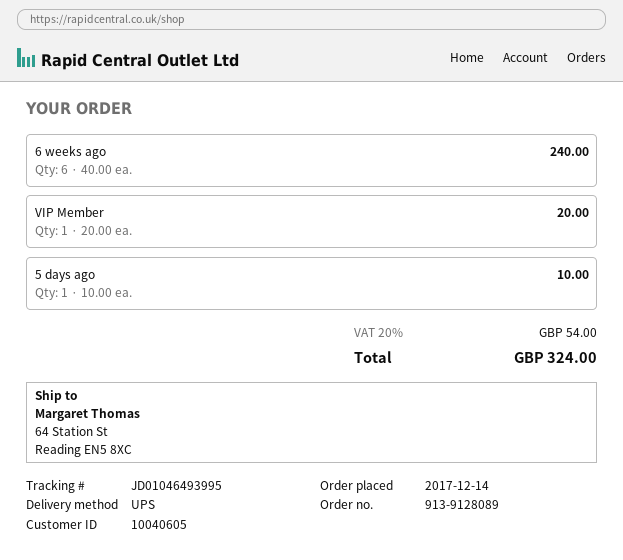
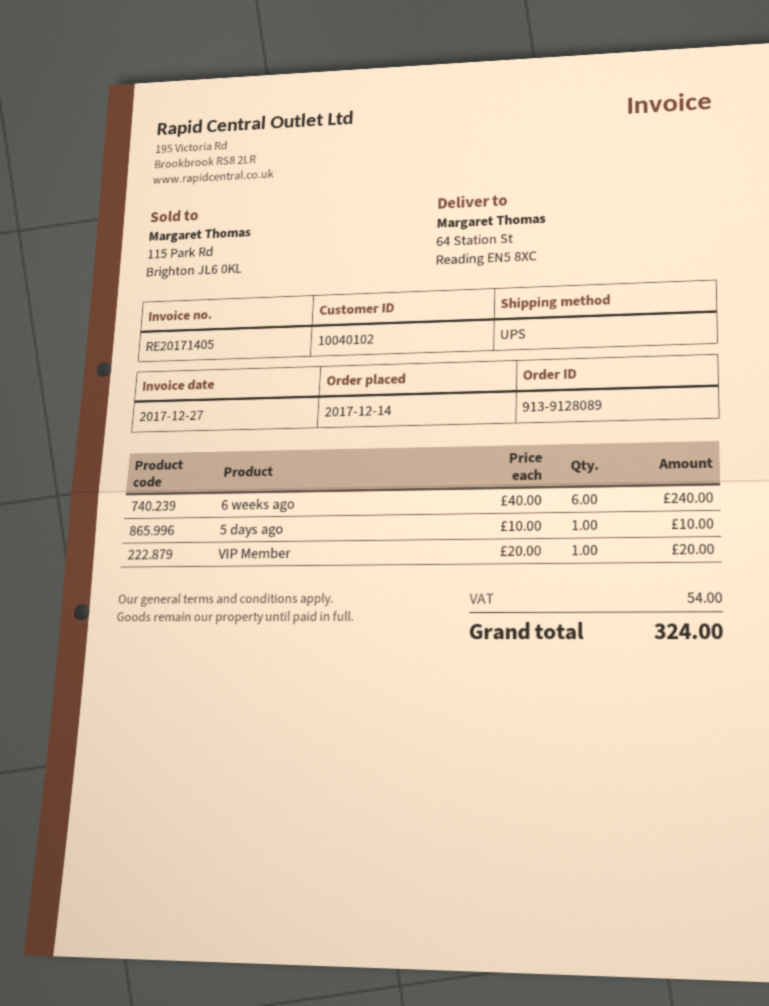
customer number: 10040605 -> 10040102

